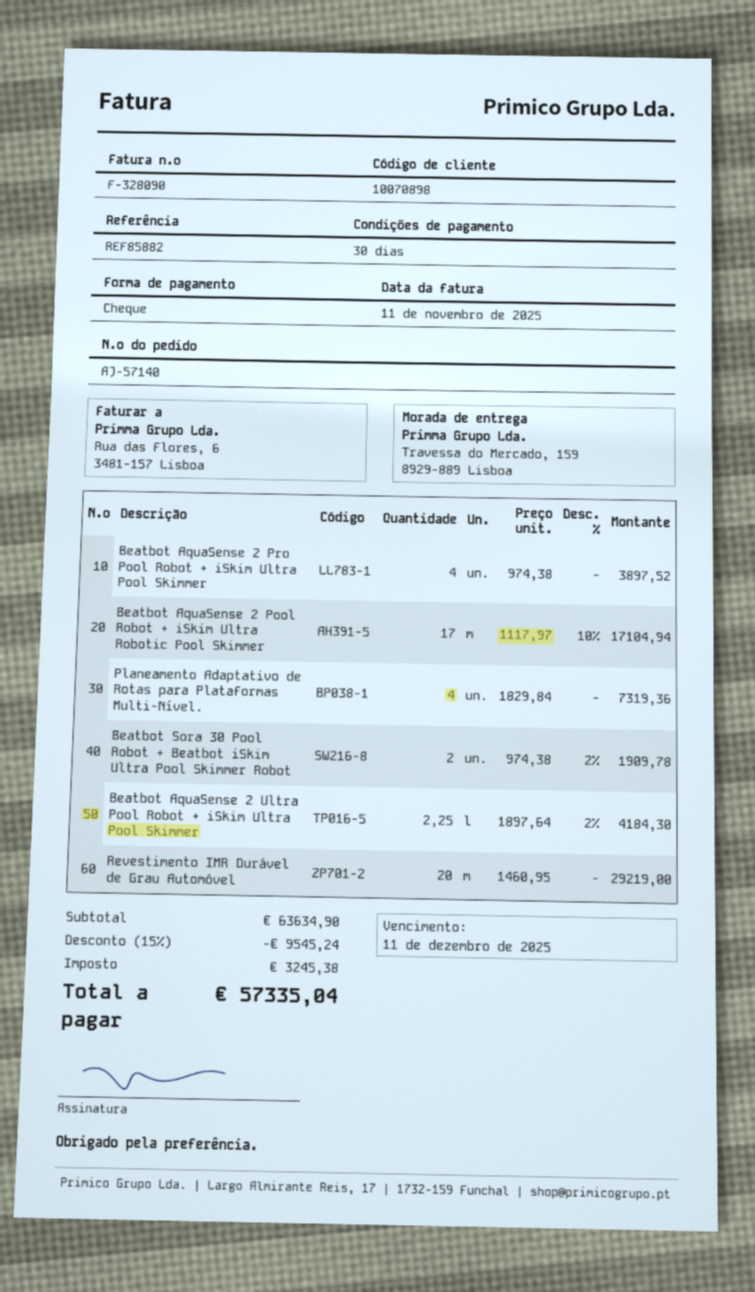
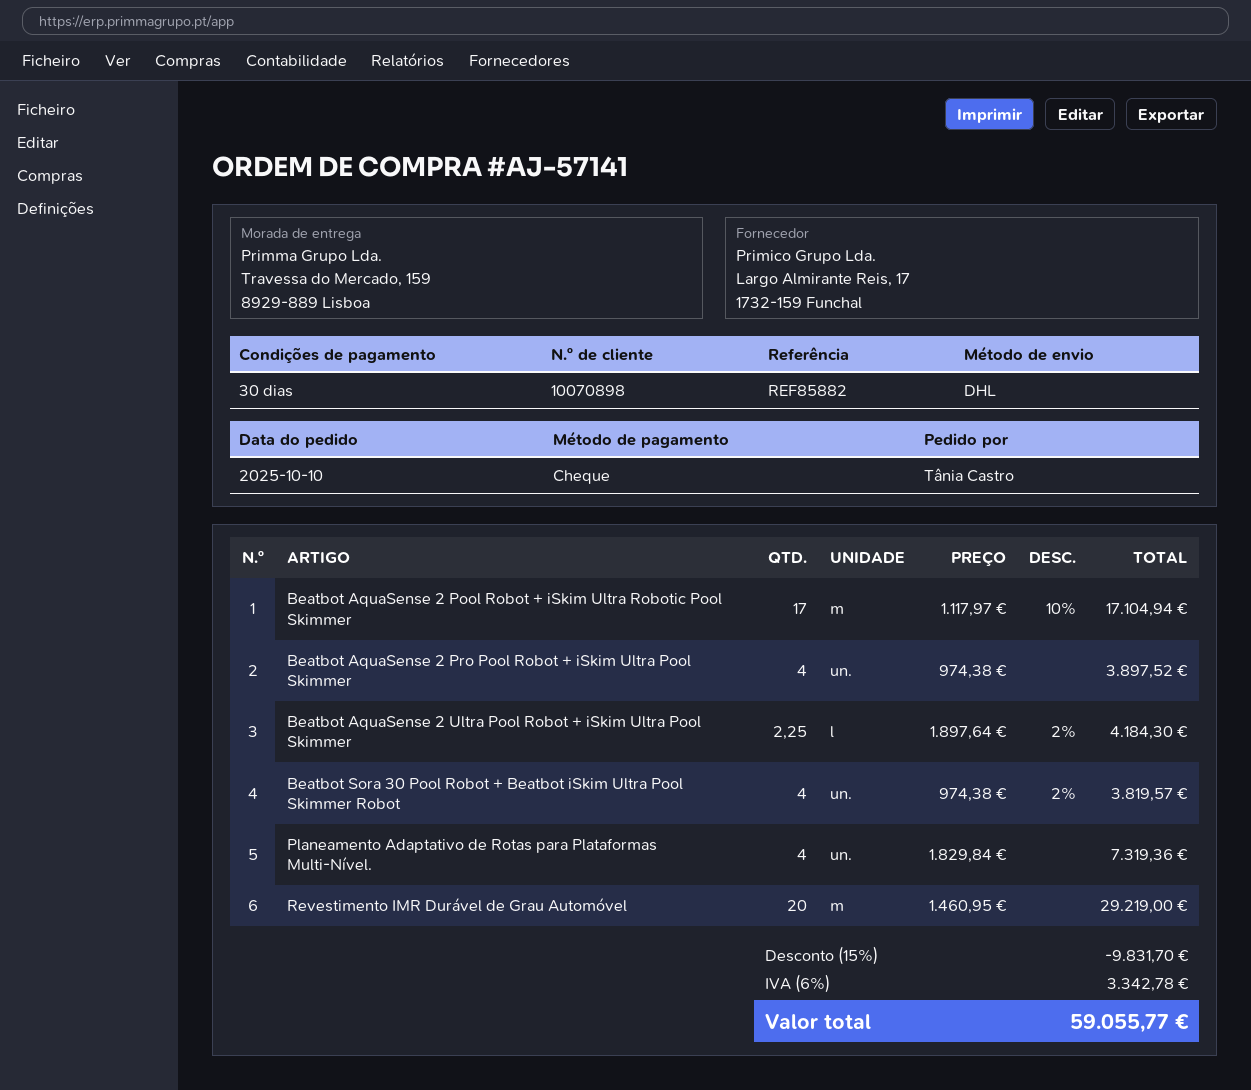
order number: AJ-57140 -> AJ-57141
Beatbot Sora 30 Pool Robot + Beatbot iSkim Ultra Pool Skimmer Robot: 2 x 974.38 - 2% = 1909.78 -> 4 x 974.38 - 2% = 3819.57
discount: 15% = 9545.24 -> 15% = 9831.70
tax: 3245.38 -> 3342.78
total: 57335.04 -> 59055.77

